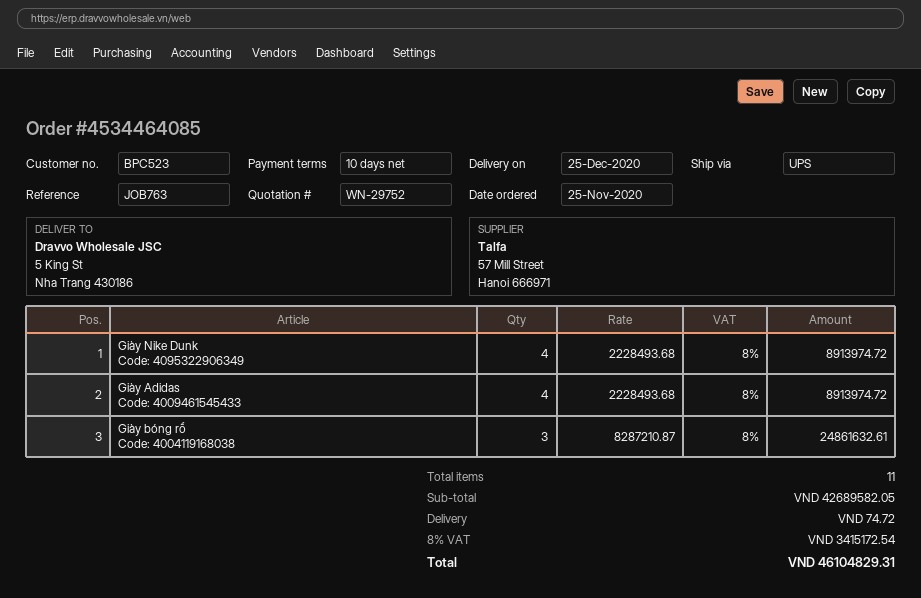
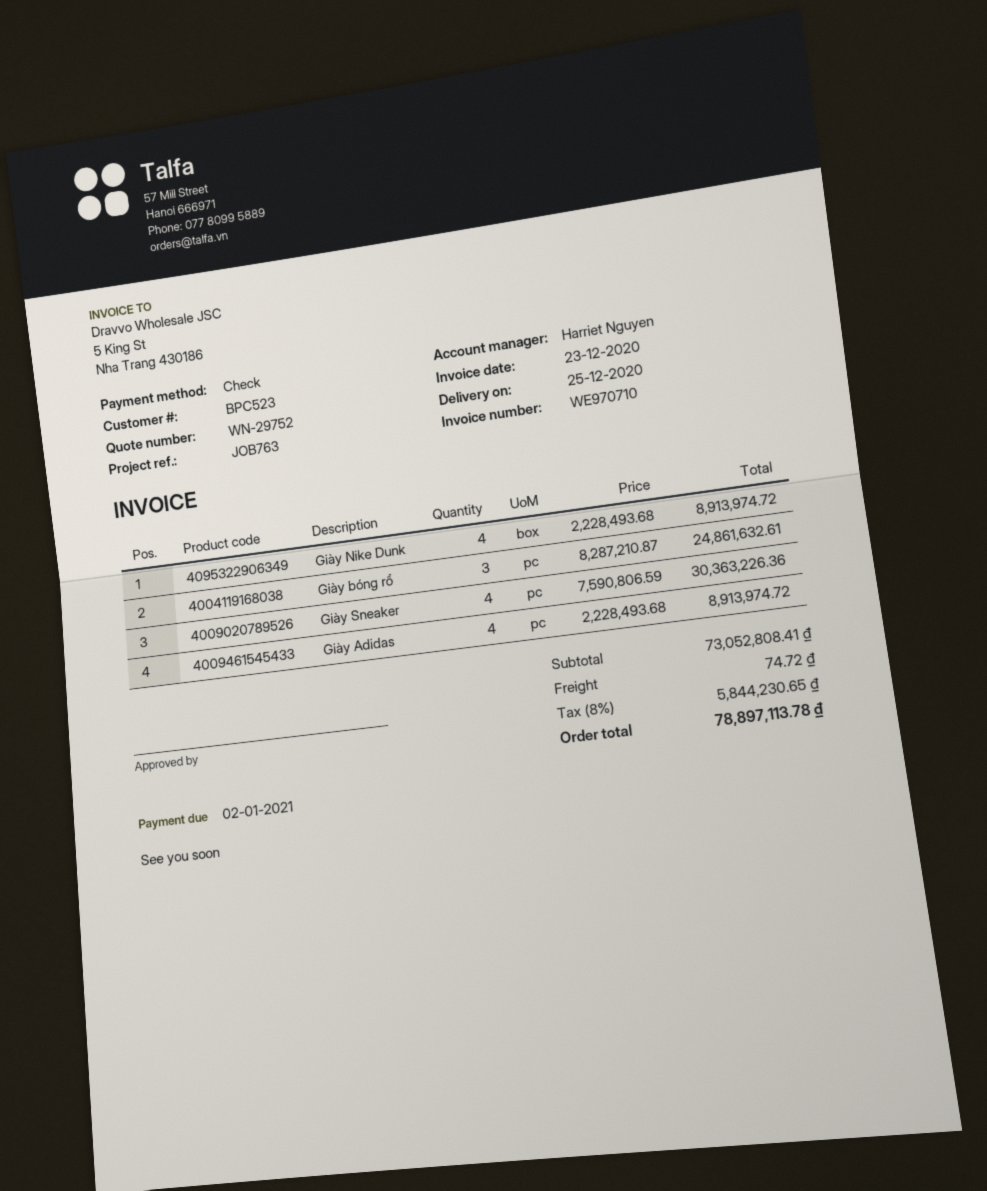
Giày Sneaker: none -> 4 x 7590806.59 = 30363226.36
subtotal: 42689582.05 -> 73052808.41
tax: 8% = 3415172.54 -> 8% = 5844230.65
total: 46104829.31 -> 78897113.78

